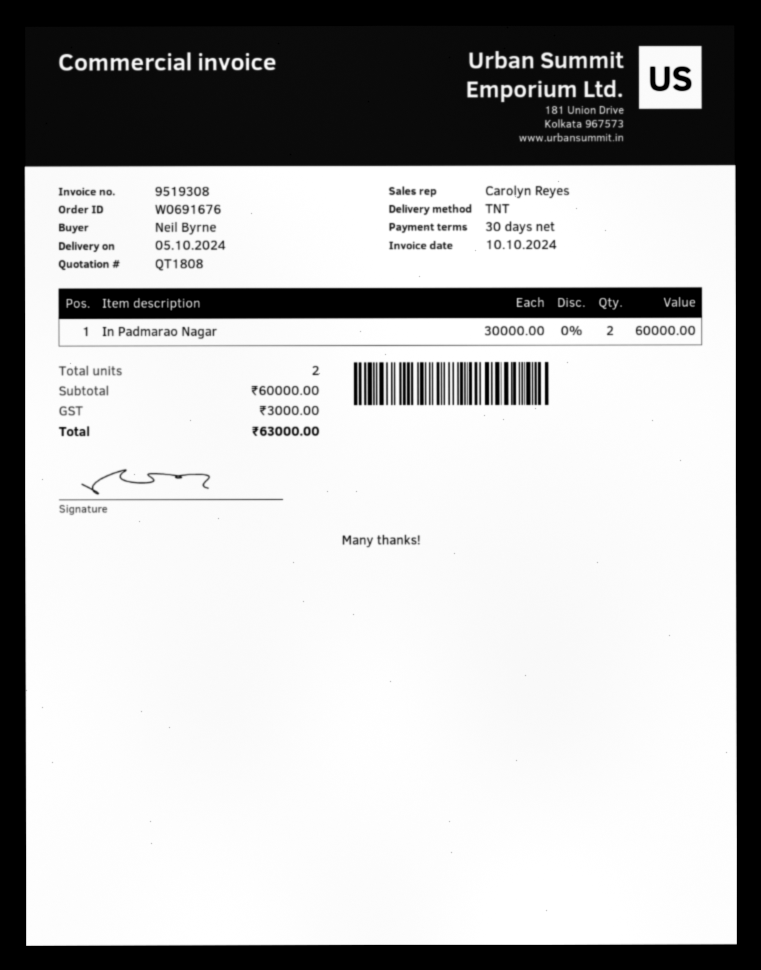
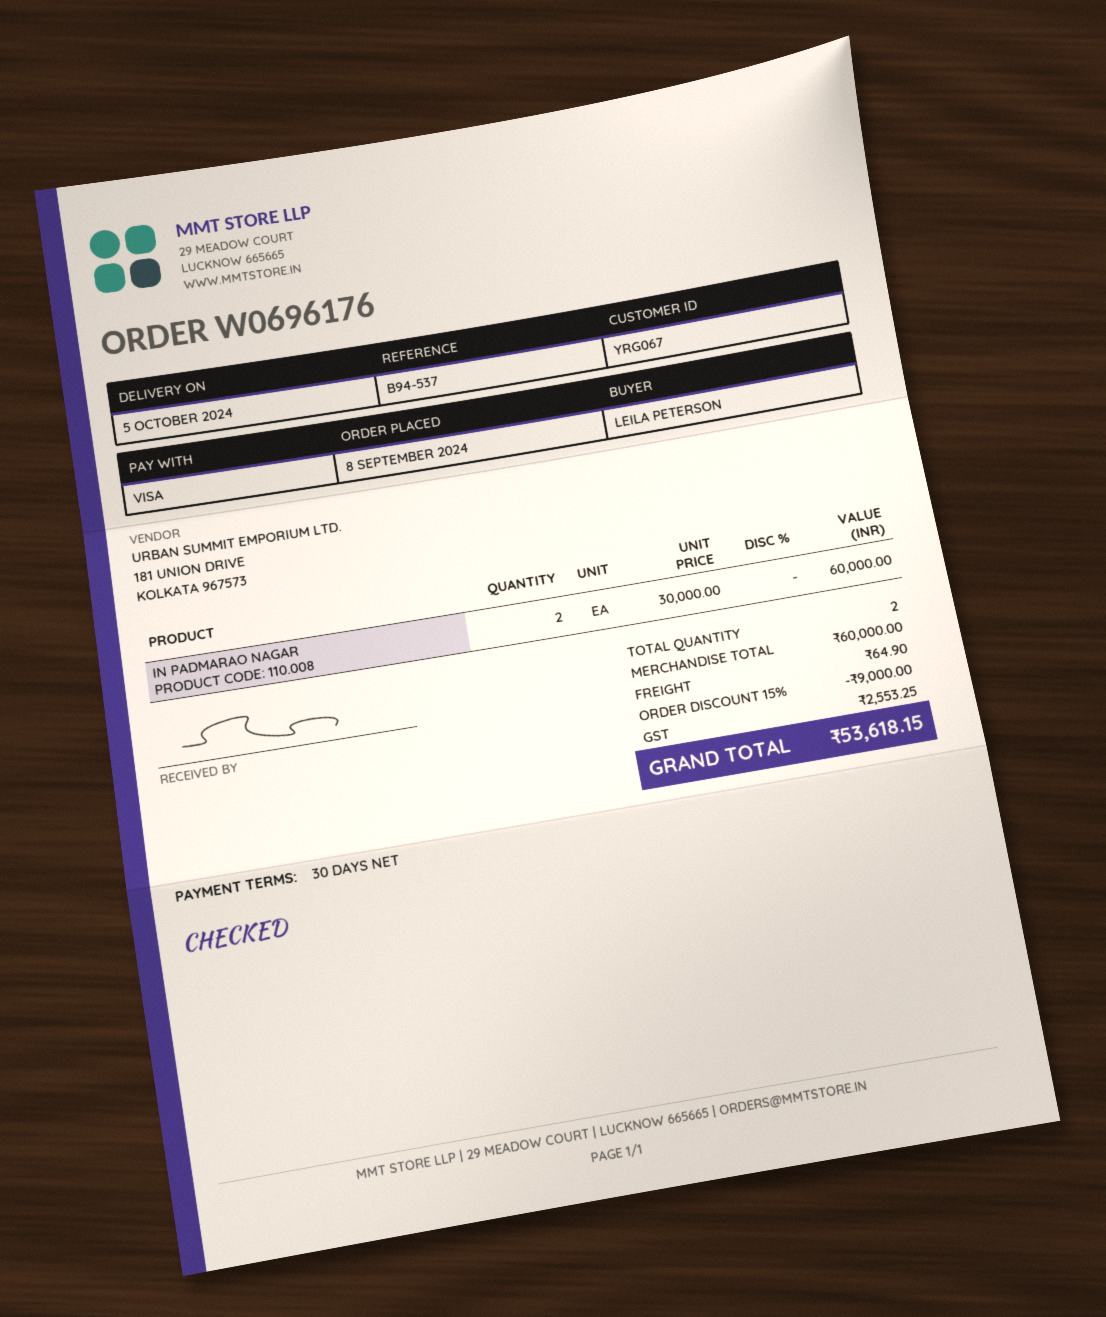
order number: W0691676 -> W0696176
ordered by: Neil Byrne -> LEILA PETERSON
discount: none -> 15% = 9000.00
shipping: none -> 64.90
tax: 3000.00 -> 2553.25
total: 63000.00 -> 53618.15

